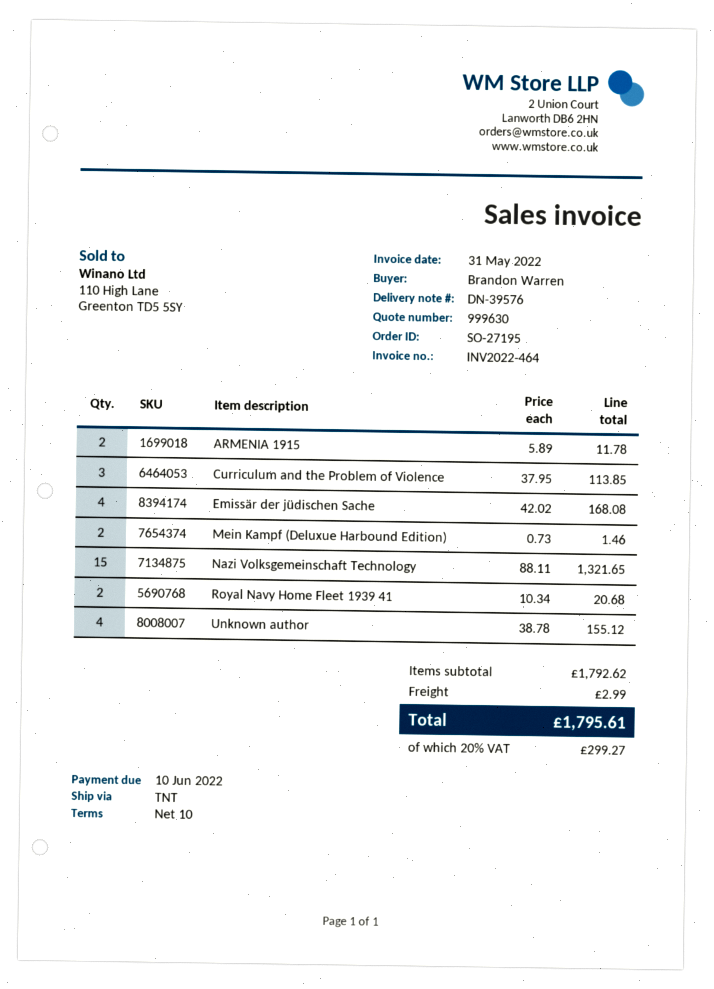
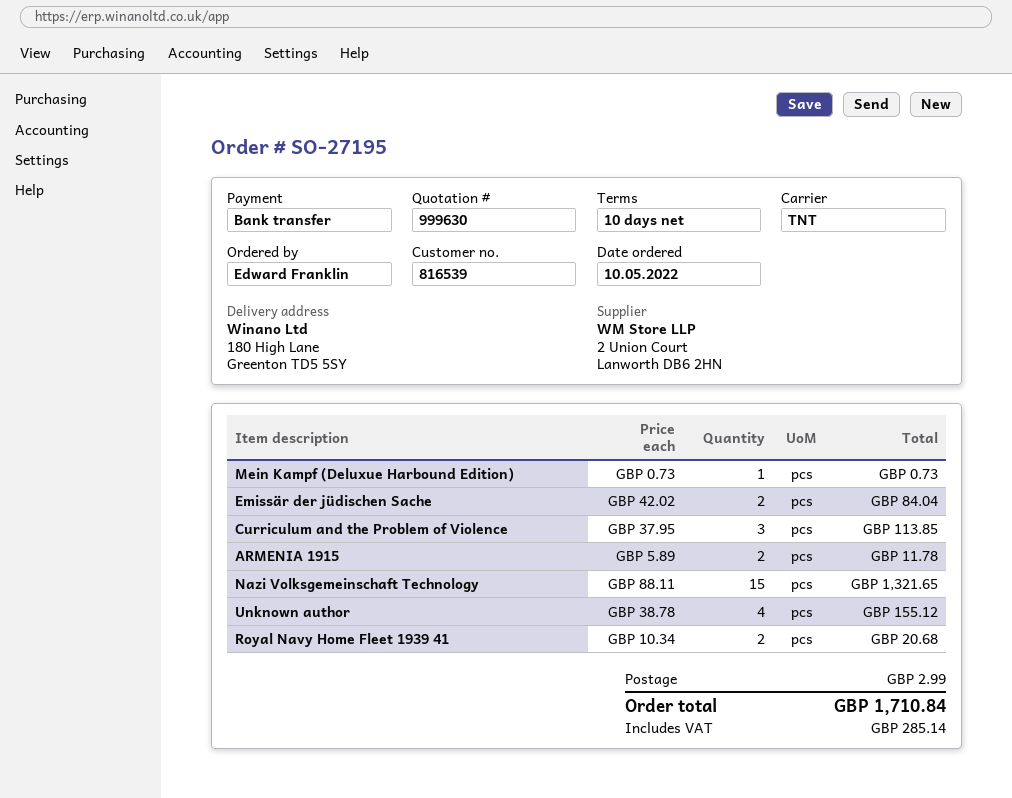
ordered by: Brandon Warren -> Edward Franklin
Emissär der jüdischen Sache: 4 x 42.02 = 168.08 -> 2 x 42.02 = 84.04
Mein Kampf (Deluxue Harbound Edition): 2 x 0.73 = 1.46 -> 1 x 0.73 = 0.73
tax: 299.27 -> 285.14
total: 1795.61 -> 1710.84

